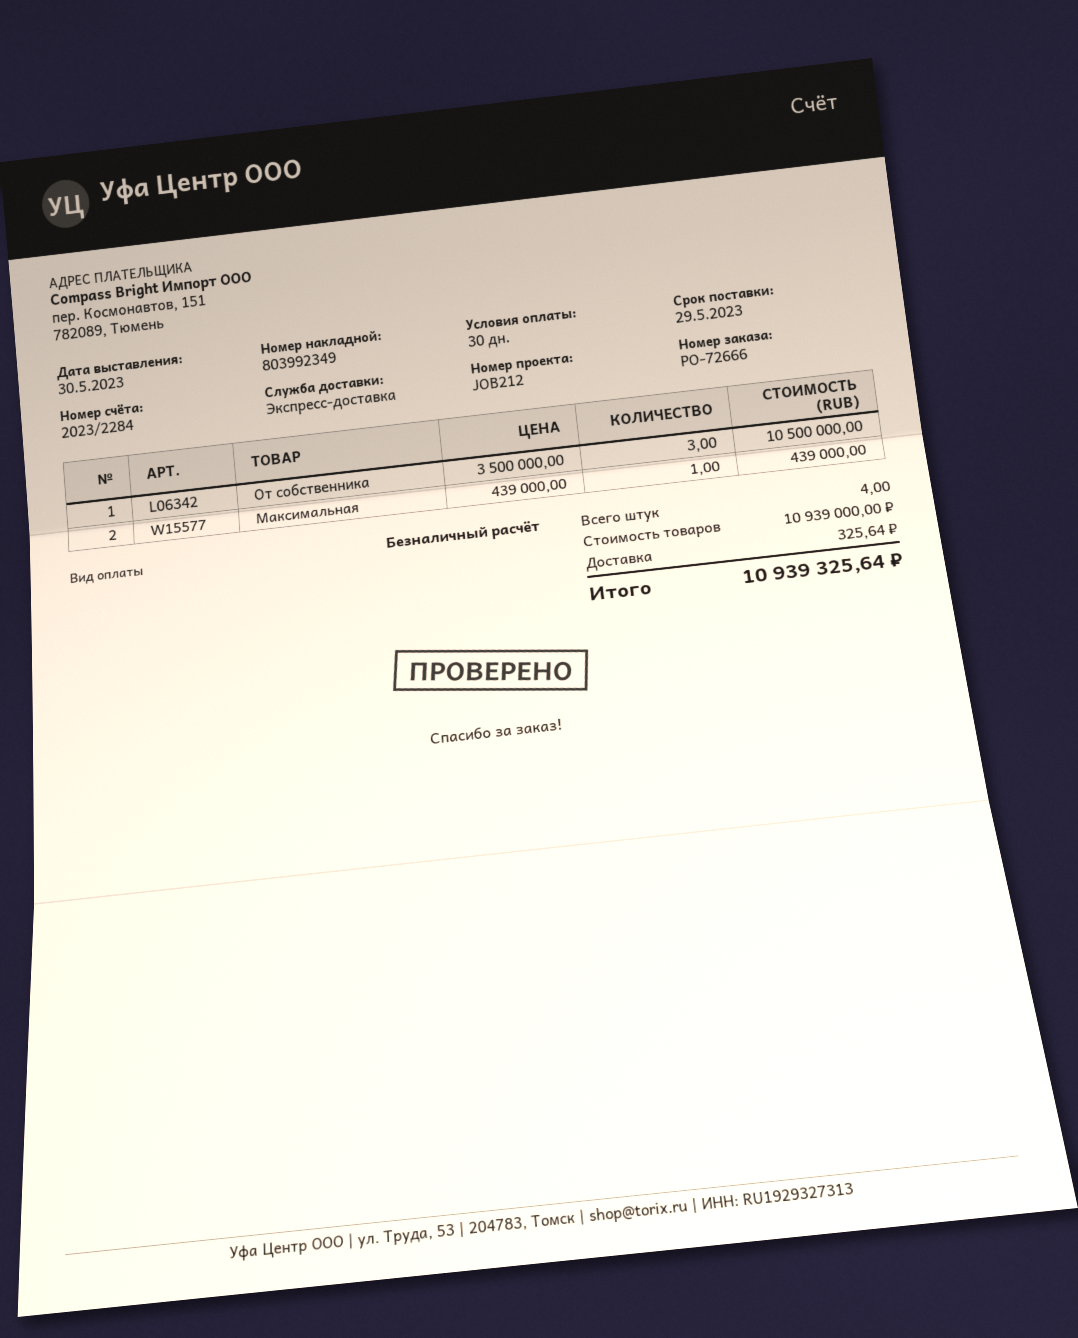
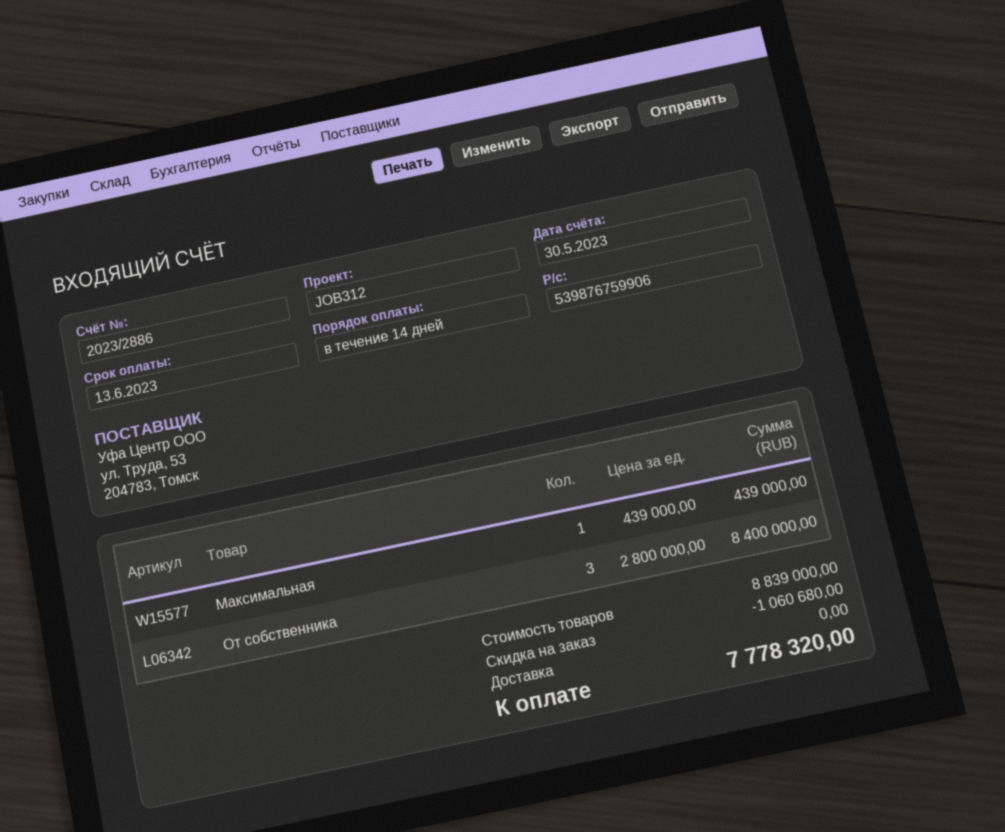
invoice number: 2023/2284 -> 2023/2886
payment terms: 30 days -> 14 days
reference: JOB212 -> JOB312
От собственника: 3 x 3500000.00 = 10500000.00 -> 3 x 2800000.00 = 8400000.00
subtotal: 10939000.00 -> 8839000.00
discount: none -> 1060680.00
shipping: 325.64 -> 0.00
total: 10939325.64 -> 7778320.00

